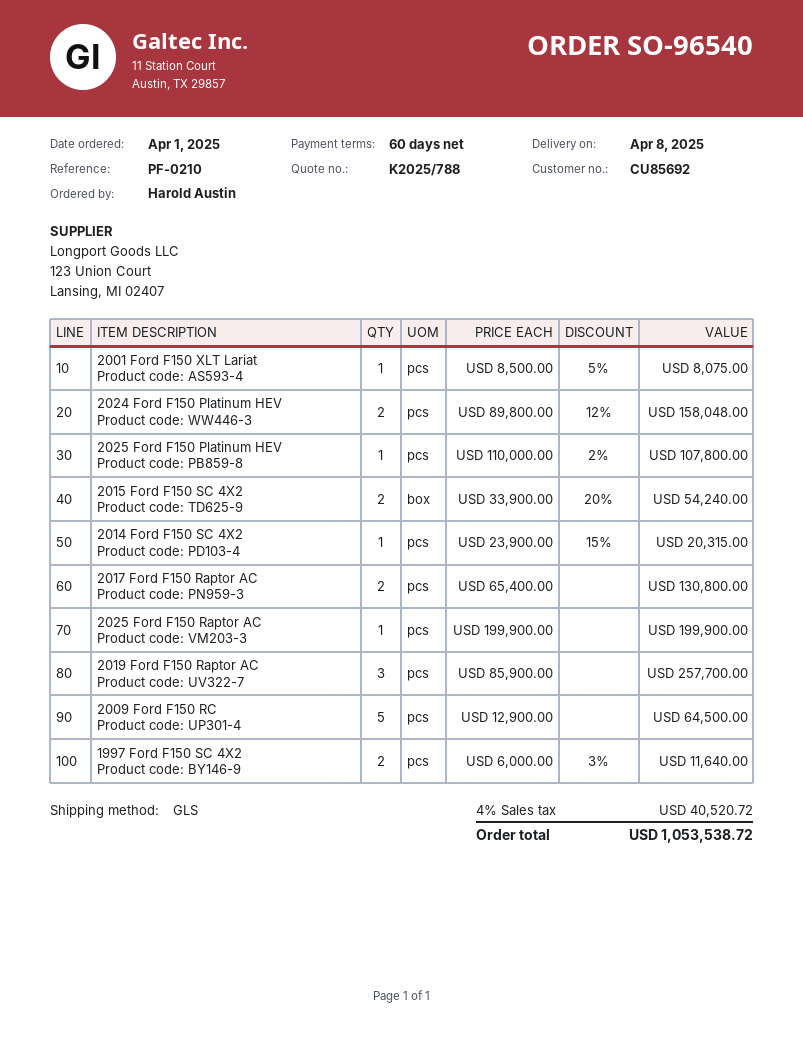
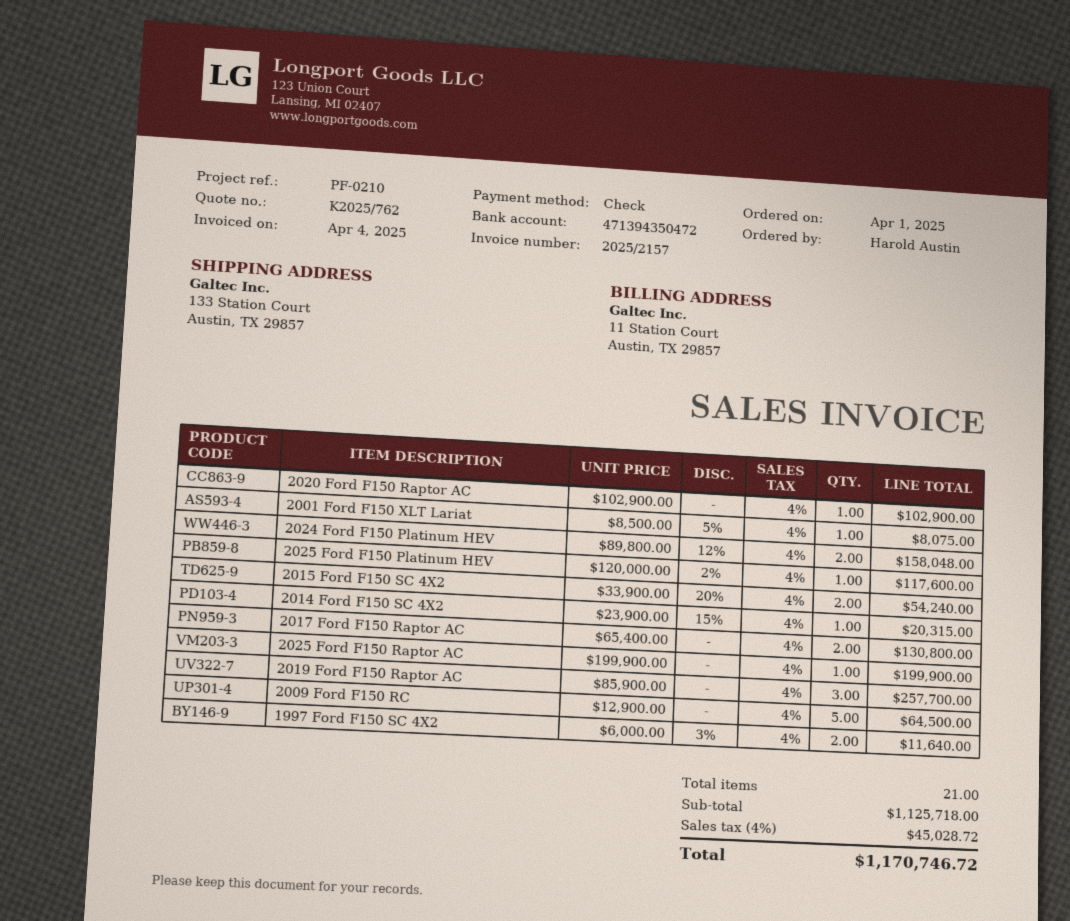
quote number: K2025/788 -> K2025/762
2025 Ford F150 Platinum HEV: 1 x 110000.00 - 2% = 107800.00 -> 1 x 120000.00 - 2% = 117600.00
2020 Ford F150 Raptor AC: none -> 1 x 102900.00 = 102900.00
tax: 4% = 40520.72 -> 4% = 45028.72
total: 1053538.72 -> 1170746.72

